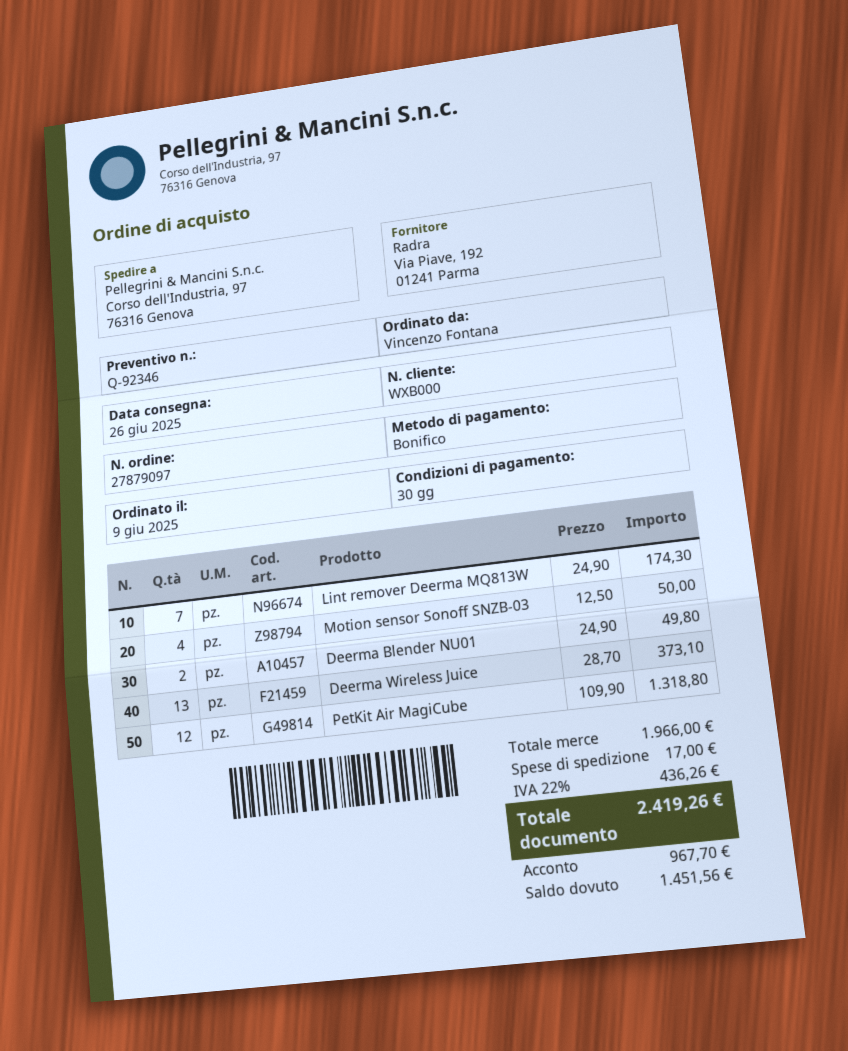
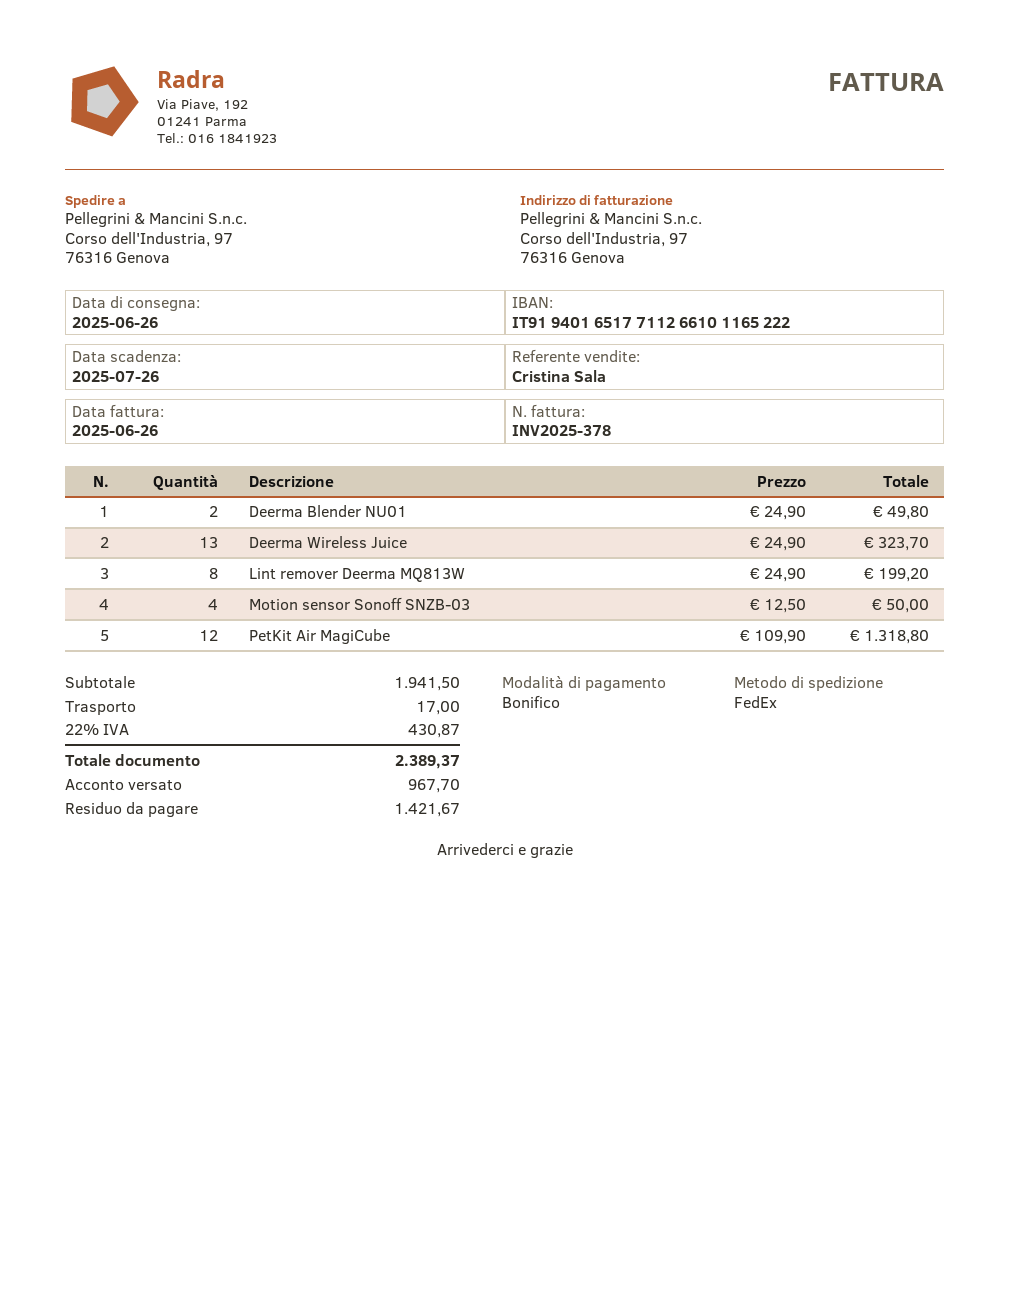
Lint remover Deerma MQ813W: 7 x 24.90 = 174.30 -> 8 x 24.90 = 199.20
Deerma Wireless Juice: 13 x 28.70 = 373.10 -> 13 x 24.90 = 323.70
subtotal: 1966.00 -> 1941.50
tax: 22% = 436.26 -> 22% = 430.87
total: 2419.26 -> 2389.37
balance: 1451.56 -> 1421.67

